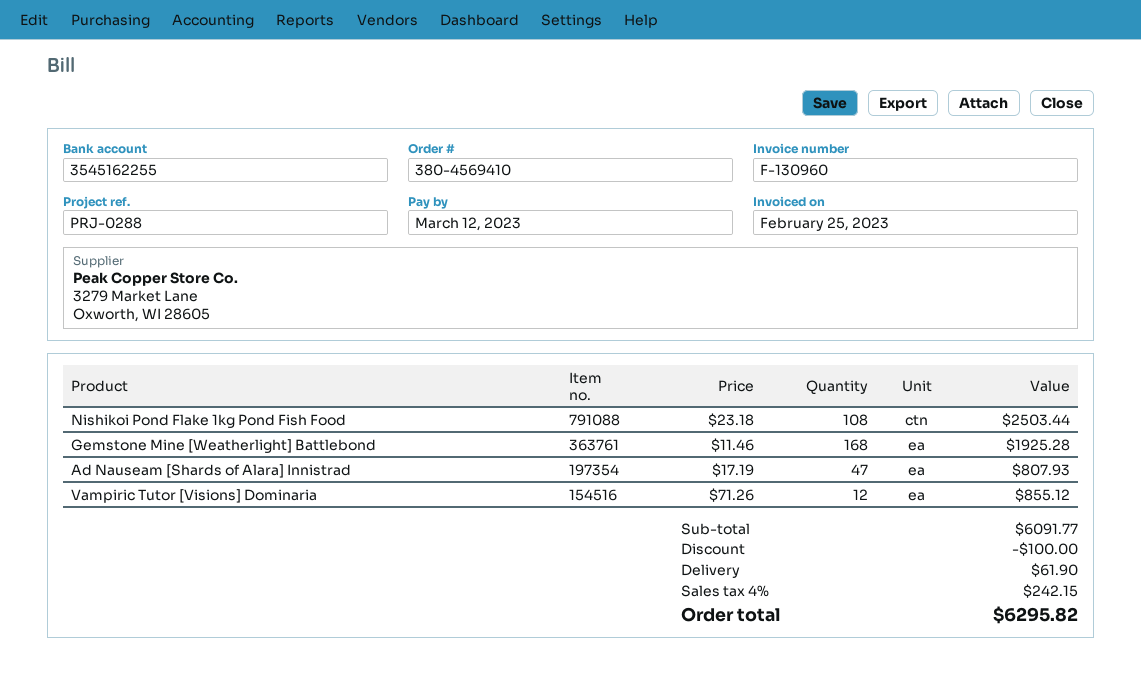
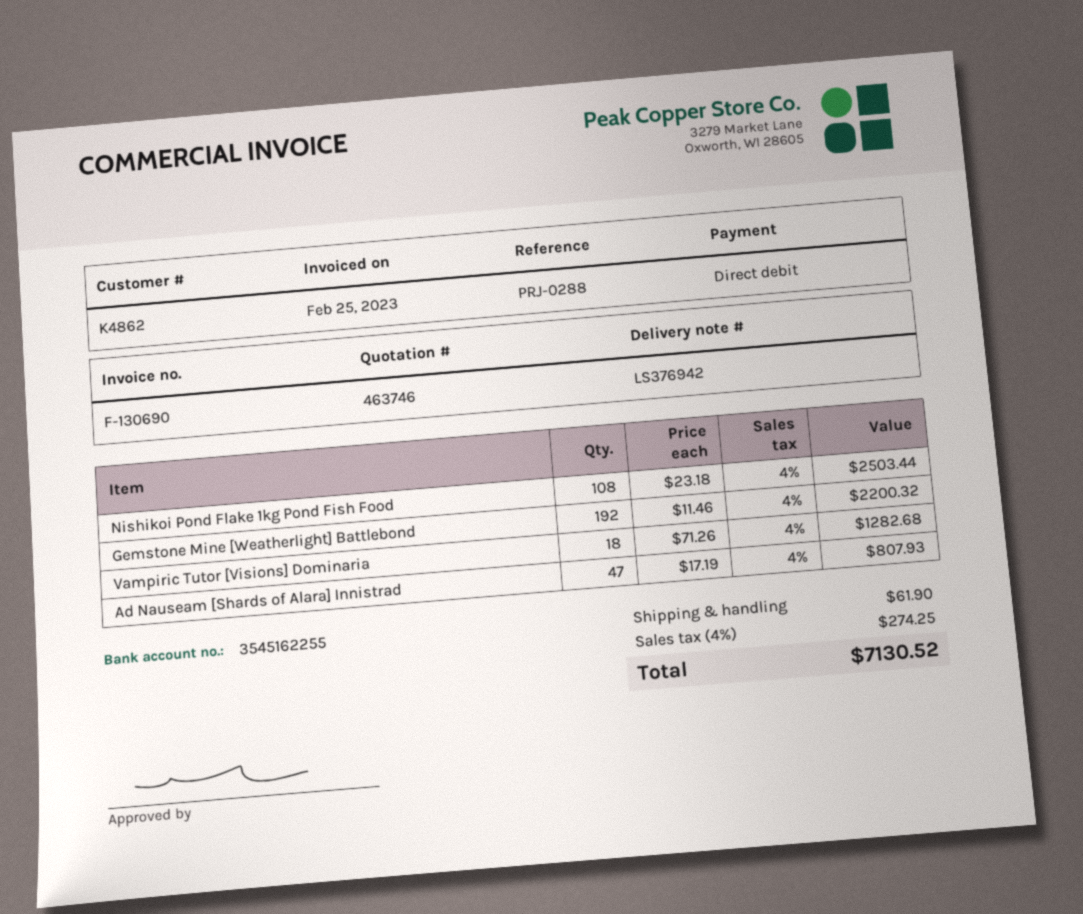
invoice number: F-130960 -> F-130690
Gemstone Mine [Weatherlight] Battlebond: 168 x 11.46 = 1925.28 -> 192 x 11.46 = 2200.32
Vampiric Tutor [Visions] Dominaria: 12 x 71.26 = 855.12 -> 18 x 71.26 = 1282.68
discount: 100.00 -> none
tax: 4% = 242.15 -> 4% = 274.25
total: 6295.82 -> 7130.52

